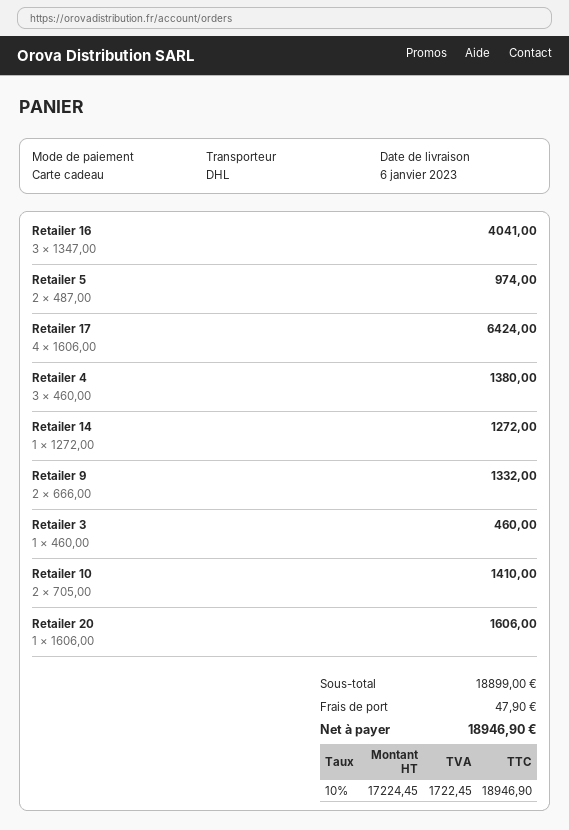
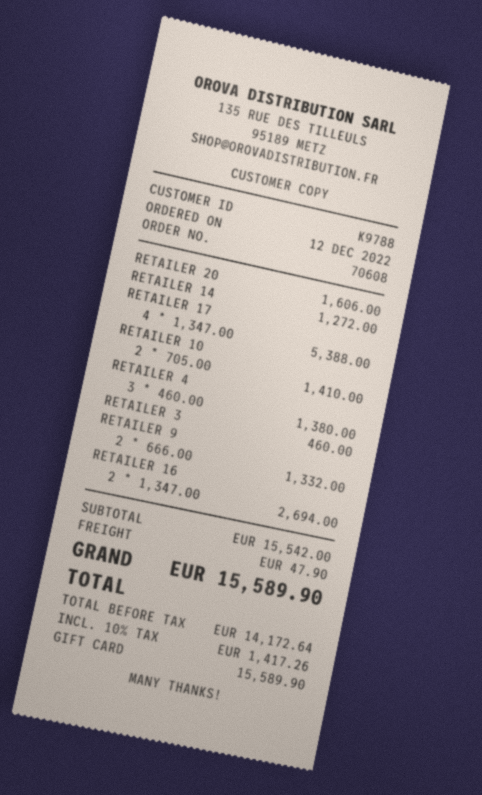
Retailer 16: 3 x 1347.00 = 4041.00 -> 2 x 1347.00 = 2694.00
Retailer 5: 2 x 487.00 = 974.00 -> none
Retailer 17: 4 x 1606.00 = 6424.00 -> 4 x 1347.00 = 5388.00
subtotal: 18899.00 -> 15542.00
net: 17224.45 -> 14172.64
tax: 10% = 1722.45 -> 10% = 1417.26
total: 18946.90 -> 15589.90

